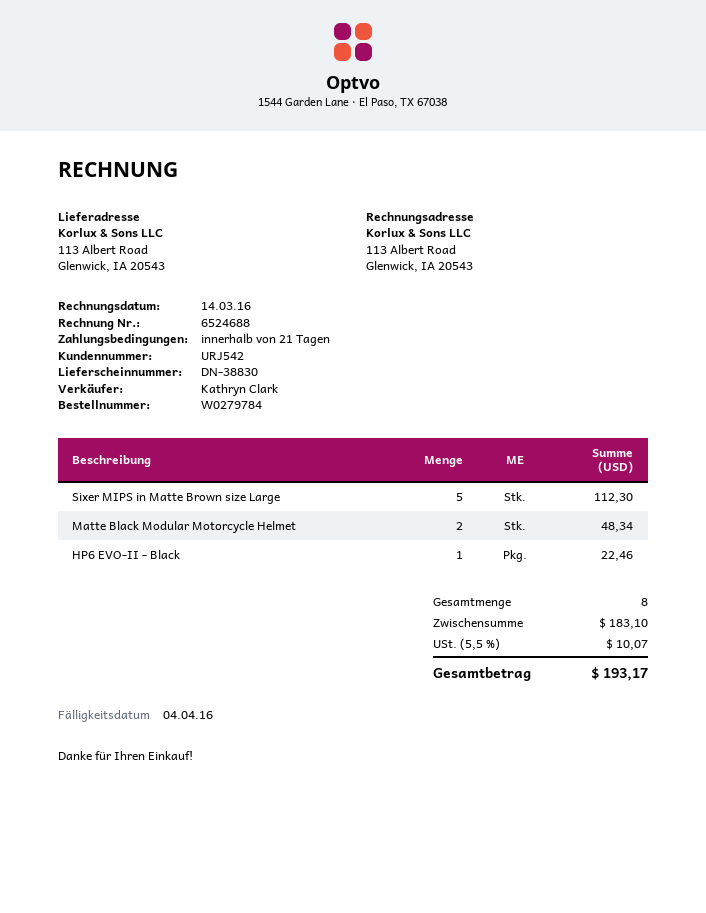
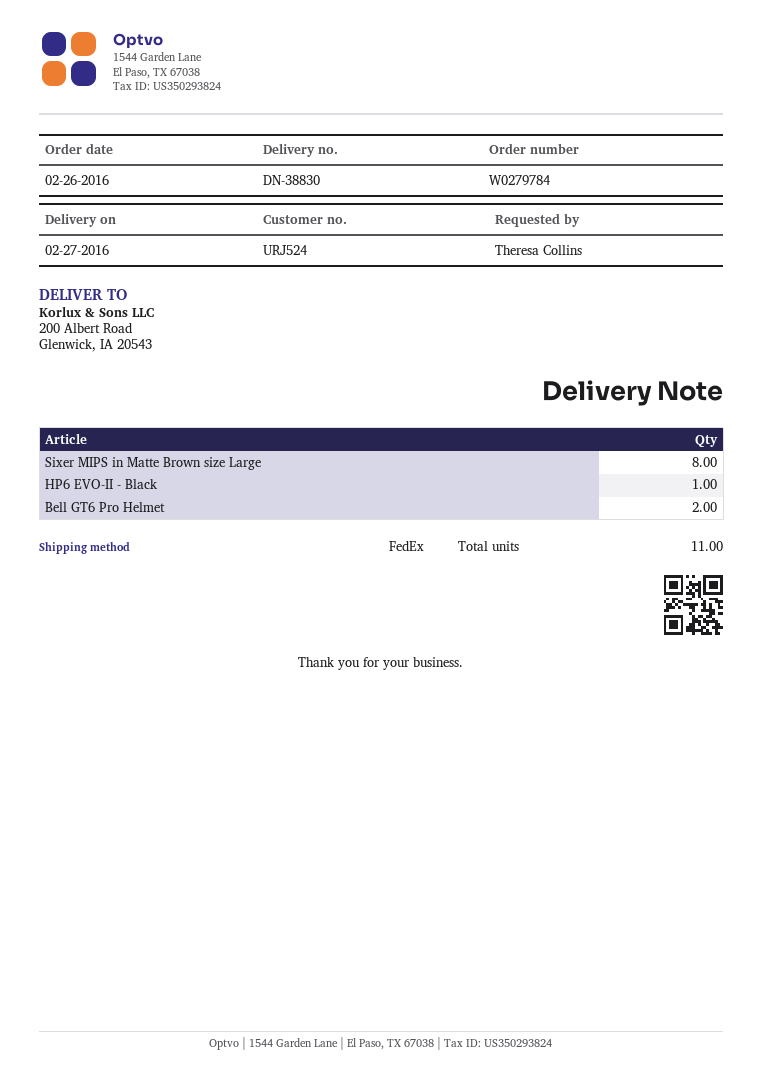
customer number: URJ542 -> URJ524
ship to: 113 Albert Road, Glenwick, IA 20543 -> 200 Albert Road, Glenwick, IA 20543
Sixer MIPS in Matte Brown size Large: 5 -> 8
Matte Black Modular Motorcycle Helmet: 2 -> none
Bell GT6 Pro Helmet: none -> 2
total quantity: 8 -> 11

